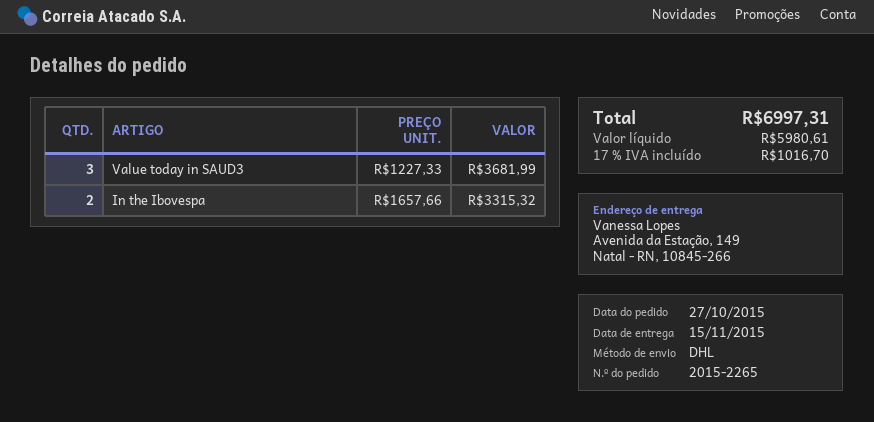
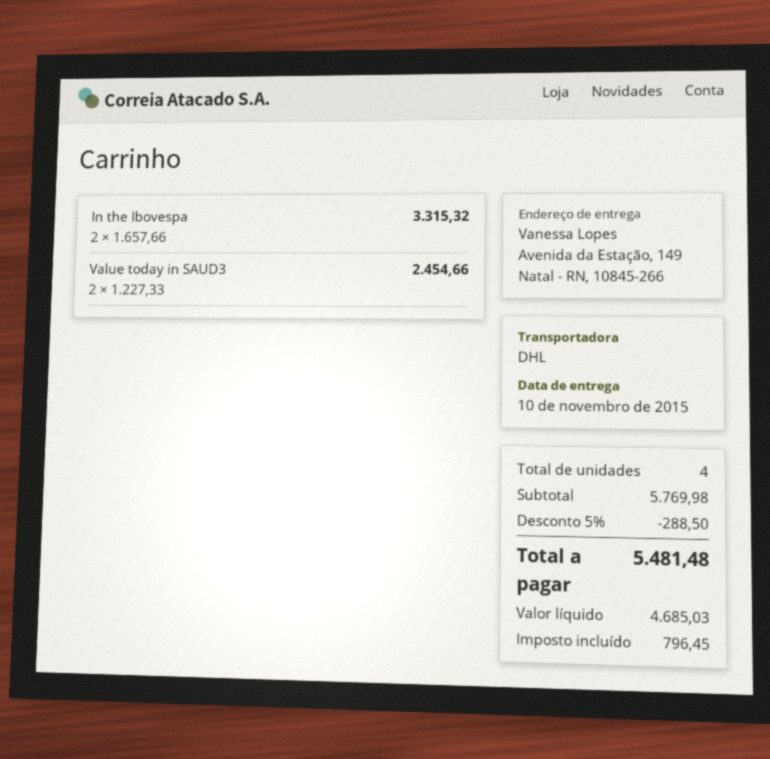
delivery date: 2015-11-15 -> 2015-11-10
Value today in SAUD3: 3 x 1227.33 = 3681.99 -> 2 x 1227.33 = 2454.66
discount: none -> 5% = 288.50
net: 5980.61 -> 4685.03
tax: 1016.70 -> 796.45
total: 6997.31 -> 5481.48

